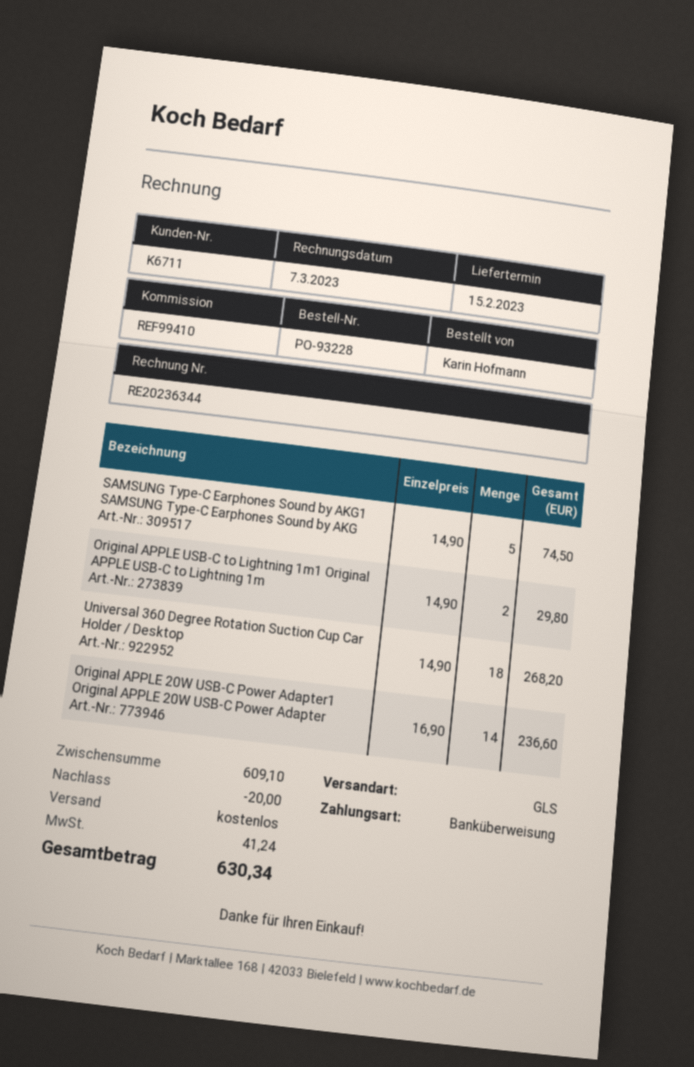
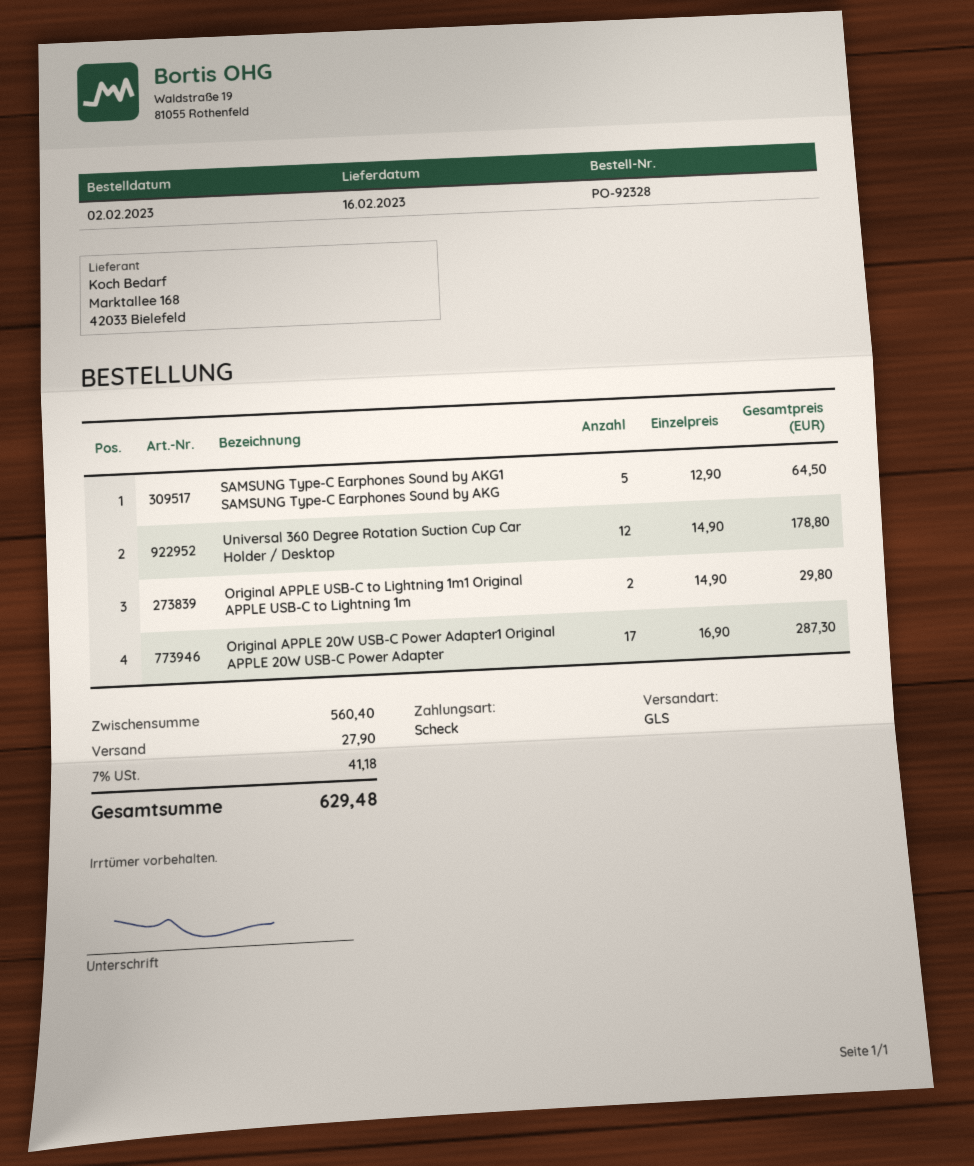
order number: PO-93228 -> PO-92328
delivery date: 2023-02-15 -> 2023-02-16
payment method: bank transfer -> cheque
SAMSUNG Type-C Earphones Sound by AKG1 SAMSUNG Type-C Earphones Sound by AKG: 5 x 14.90 = 74.50 -> 5 x 12.90 = 64.50
Universal 360 Degree Rotation Suction Cup Car Holder / Desktop: 18 x 14.90 = 268.20 -> 12 x 14.90 = 178.80
Original APPLE 20W USB-C Power Adapter1 Original APPLE 20W USB-C Power Adapter: 14 x 16.90 = 236.60 -> 17 x 16.90 = 287.30
subtotal: 609.10 -> 560.40
discount: 20.00 -> none
shipping: 0.00 -> 27.90
tax: 41.24 -> 41.18
total: 630.34 -> 629.48

